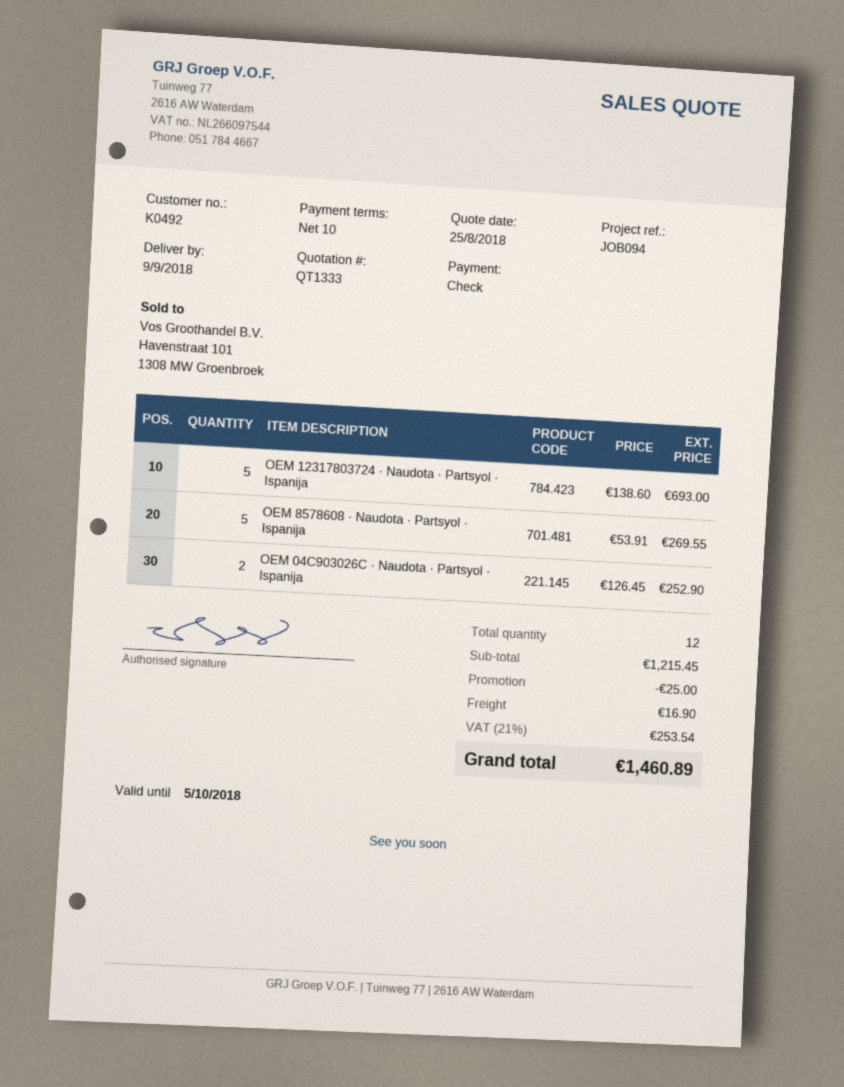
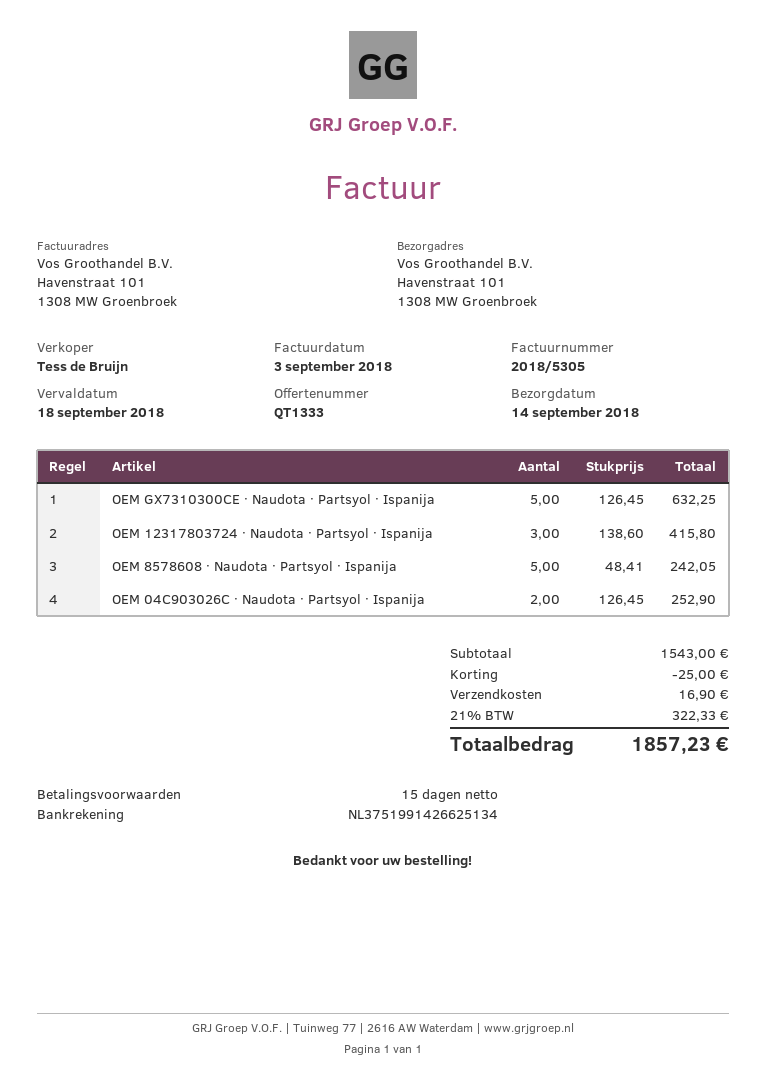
delivery date: 2018-09-09 -> 2018-09-14
payment terms: 10 days -> 15 days
OEM 12317803724 · Naudota · Partsyol · Ispanija: 5 x 138.60 = 693.00 -> 3 x 138.60 = 415.80
OEM 8578608 · Naudota · Partsyol · Ispanija: 5 x 53.91 = 269.55 -> 5 x 48.41 = 242.05
OEM GX7310300CE · Naudota · Partsyol · Ispanija: none -> 5 x 126.45 = 632.25
subtotal: 1215.45 -> 1543.00
tax: 21% = 253.54 -> 21% = 322.33
total: 1460.89 -> 1857.23

